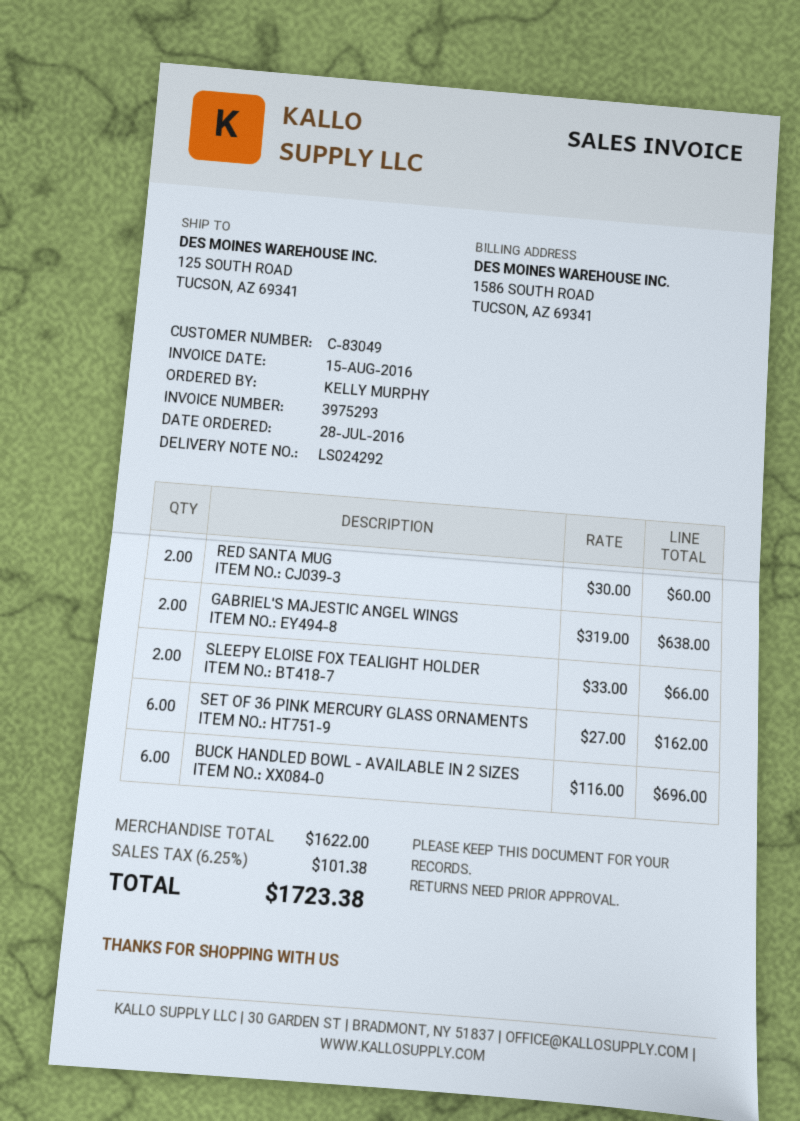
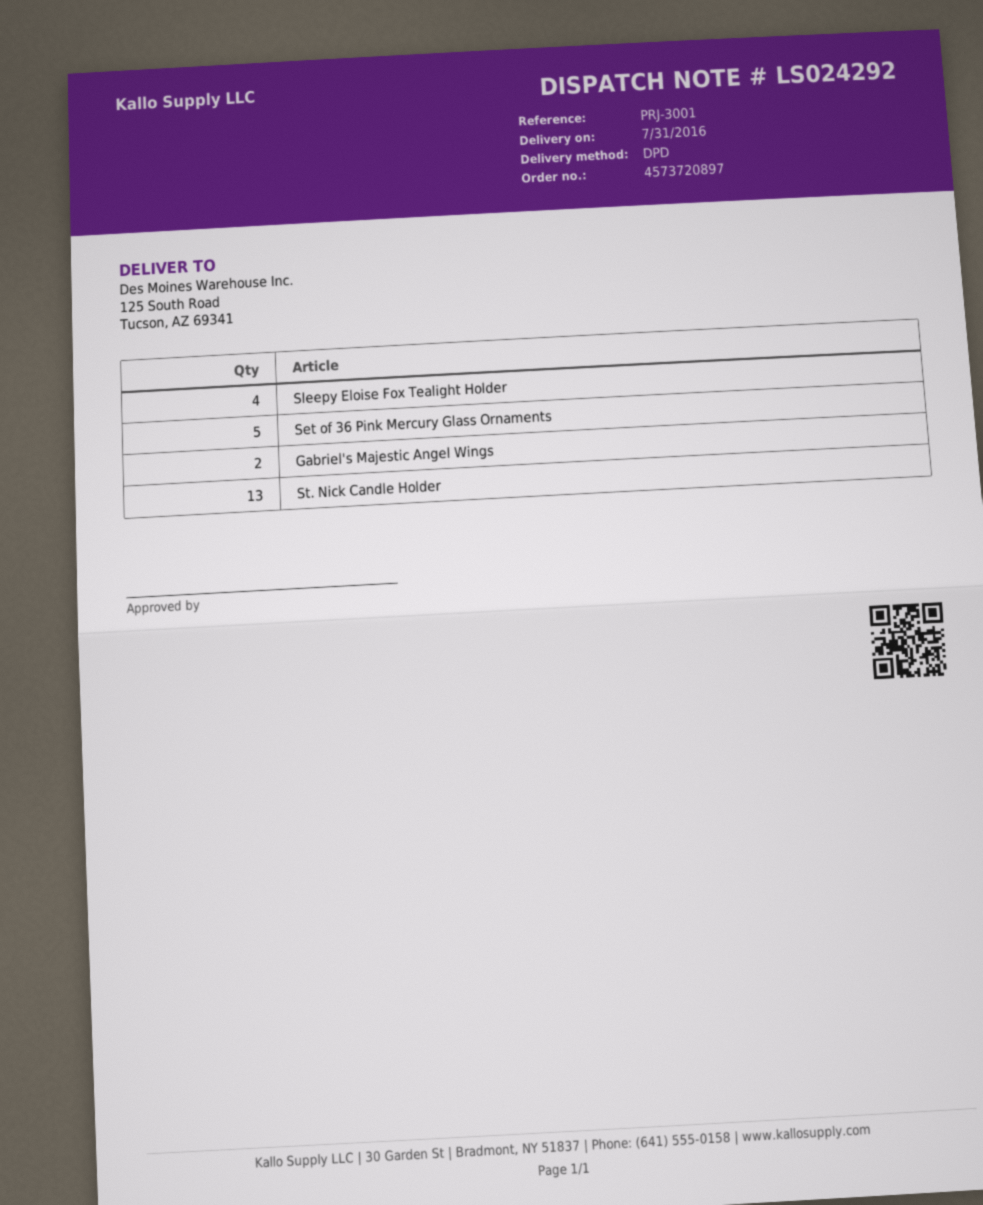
RED SANTA MUG: 2 -> none
SLEEPY ELOISE FOX TEALIGHT HOLDER: 2 -> 4
SET OF 36 PINK MERCURY GLASS ORNAMENTS: 6 -> 5
BUCK HANDLED BOWL - AVAILABLE IN 2 SIZES: 6 -> none
St. Nick Candle Holder: none -> 13

